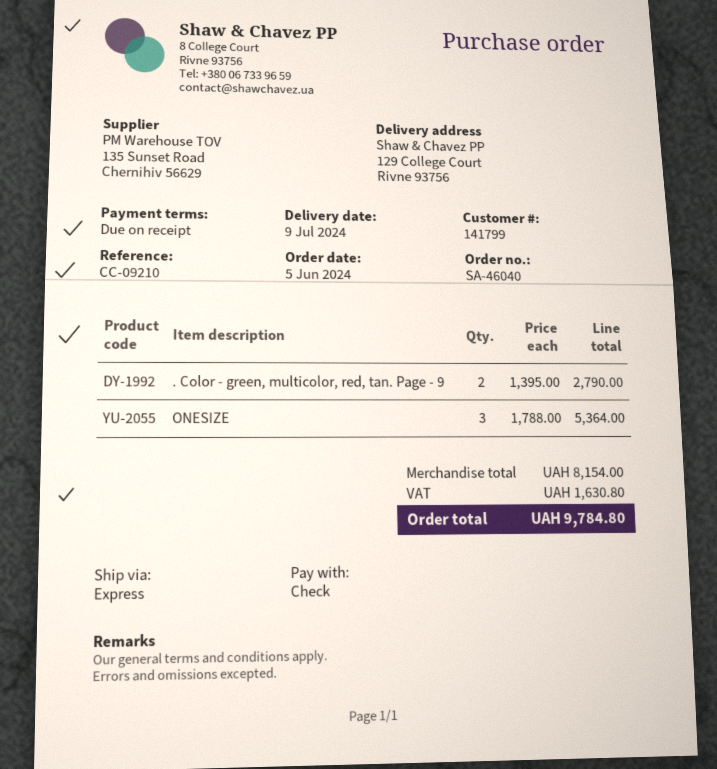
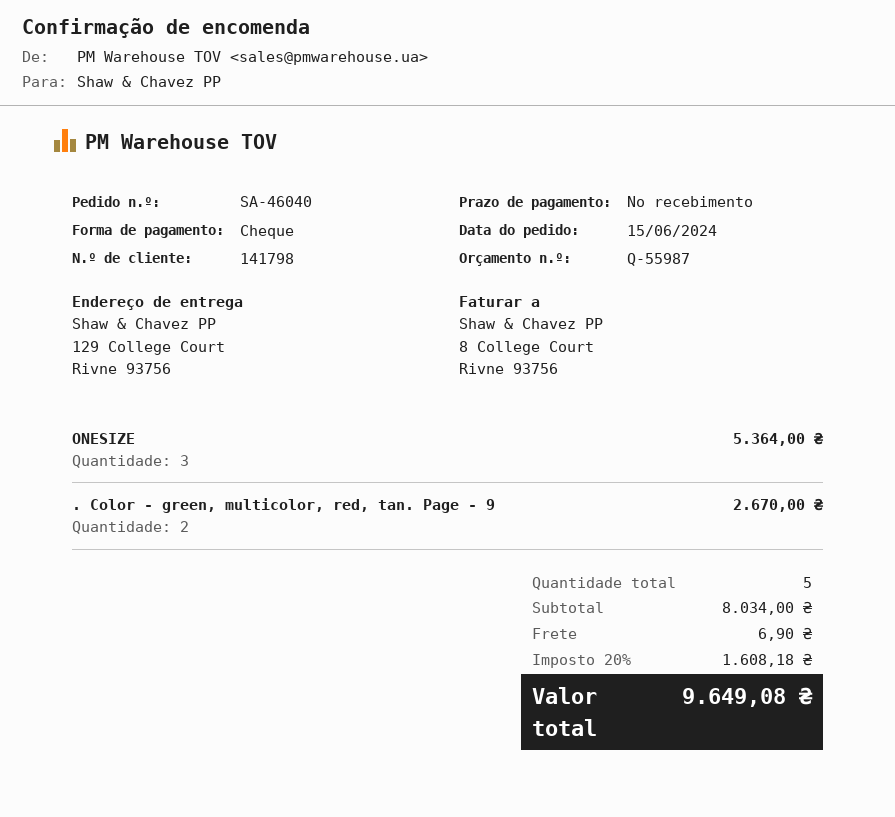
order date: 2024-06-05 -> 2024-06-15
customer number: 141799 -> 141798
. Color - green, multicolor, red, tan. Page - 9: 2 for 2790.00 -> 2 for 2670.00
subtotal: 8154.00 -> 8034.00
shipping: none -> 6.90
tax: 1630.80 -> 1608.18
total: 9784.80 -> 9649.08

